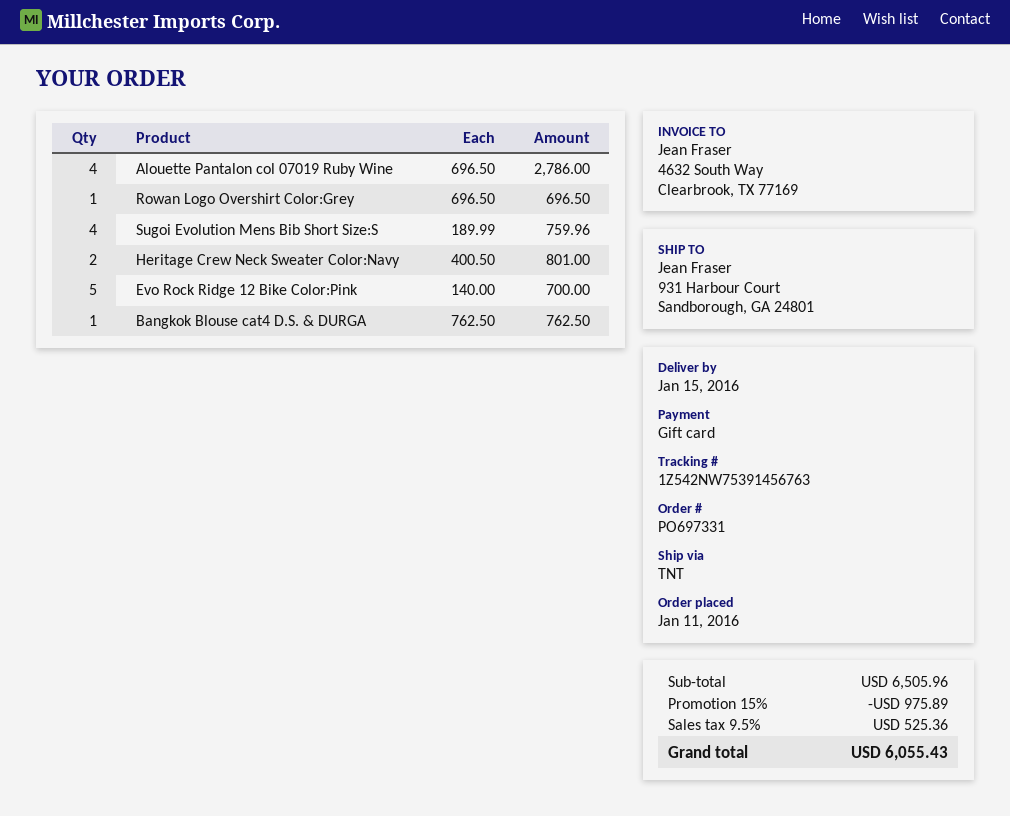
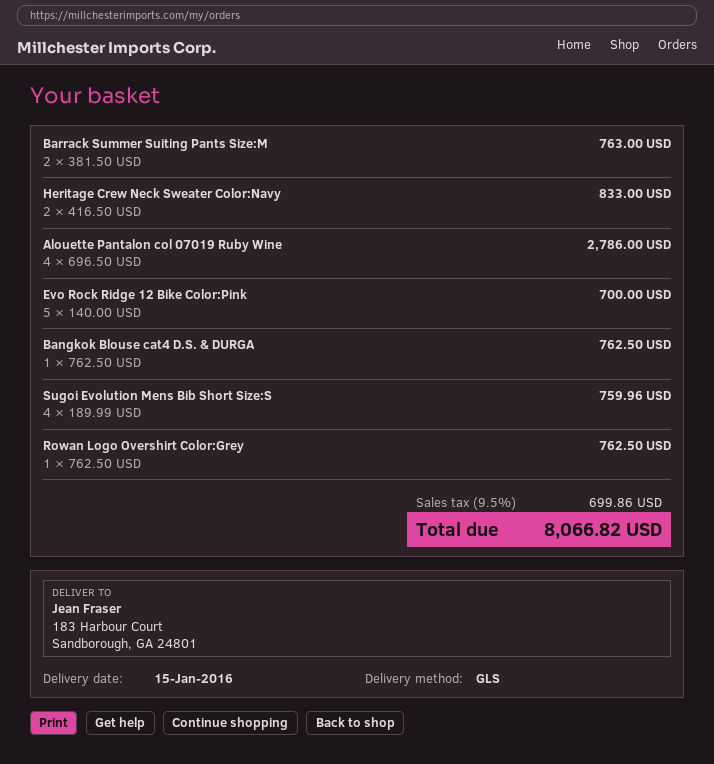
shipping method: TNT -> GLS
ship to: 931 Harbour Court, Sandborough, GA 24801 -> 183 Harbour Court, Sandborough, GA 24801
Rowan Logo Overshirt Color:Grey: 1 x 696.50 = 696.50 -> 1 x 762.50 = 762.50
Heritage Crew Neck Sweater Color:Navy: 2 x 400.50 = 801.00 -> 2 x 416.50 = 833.00
Barrack Summer Suiting Pants Size:M: none -> 2 x 381.50 = 763.00
discount: 15% = 975.89 -> none
tax: 9.5% = 525.36 -> 9.5% = 699.86
total: 6055.43 -> 8066.82

